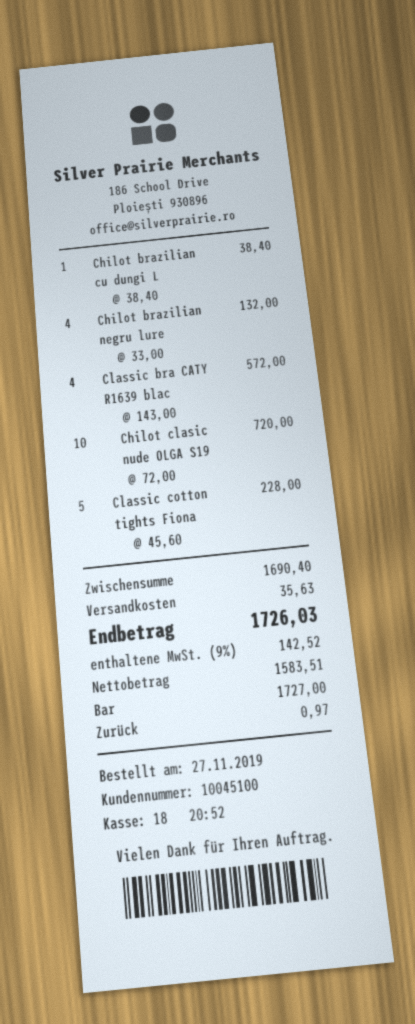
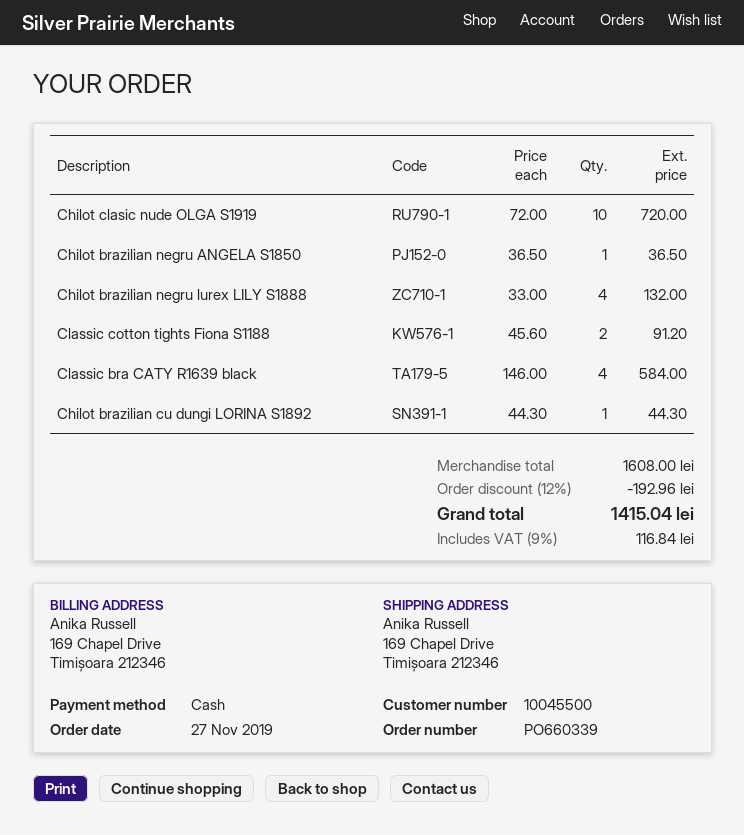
customer number: 10045100 -> 10045500
Chilot brazilian cu dungi L: 1 x 38.40 = 38.40 -> 1 x 44.30 = 44.30
Classic bra CATY R1639 blac: 4 x 143.00 = 572.00 -> 4 x 146.00 = 584.00
Classic cotton tights Fiona: 5 x 45.60 = 228.00 -> 2 x 45.60 = 91.20
Chilot brazilian negru ANGELA S1850: none -> 1 x 36.50 = 36.50
subtotal: 1690.40 -> 1608.00
discount: none -> 12% = 192.96
shipping: 35.63 -> none
tax: 9% = 142.52 -> 9% = 116.84
total: 1726.03 -> 1415.04

